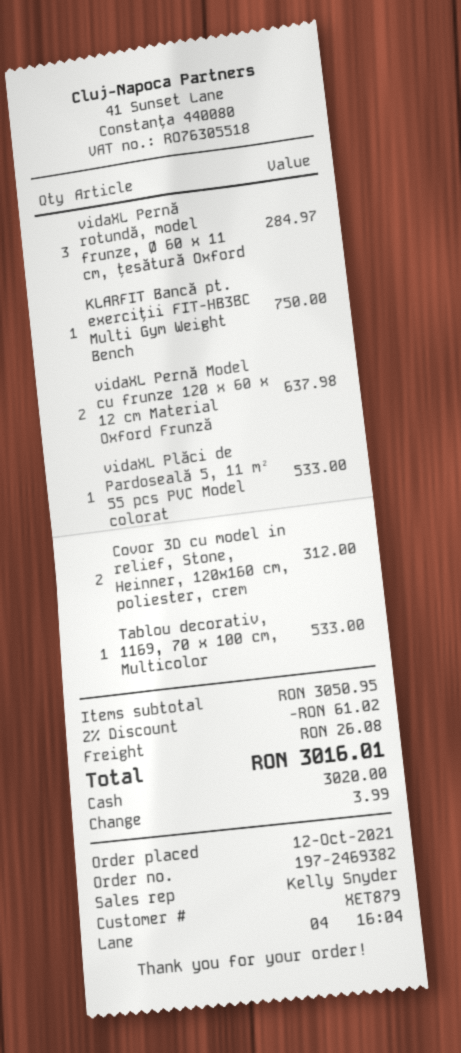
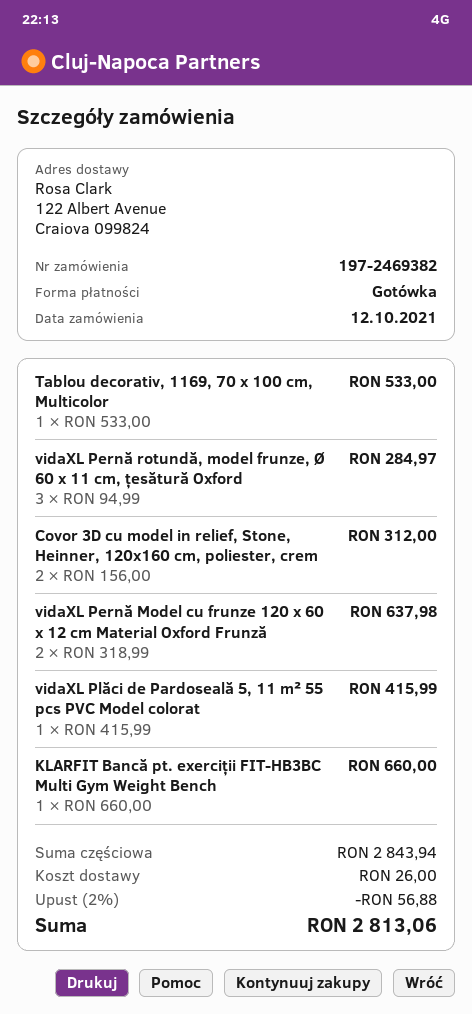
KLARFIT Bancă pt. exerciții FIT-HB3BC Multi Gym Weight Bench: 1 for 750.00 -> 1 for 660.00
vidaXL Plăci de Pardoseală 5, 11 m² 55 pcs PVC Model colorat: 1 for 533.00 -> 1 for 415.99
subtotal: 3050.95 -> 2843.94
discount: 2% = 61.02 -> 2% = 56.88
shipping: 26.08 -> 26.00
total: 3016.01 -> 2813.06

